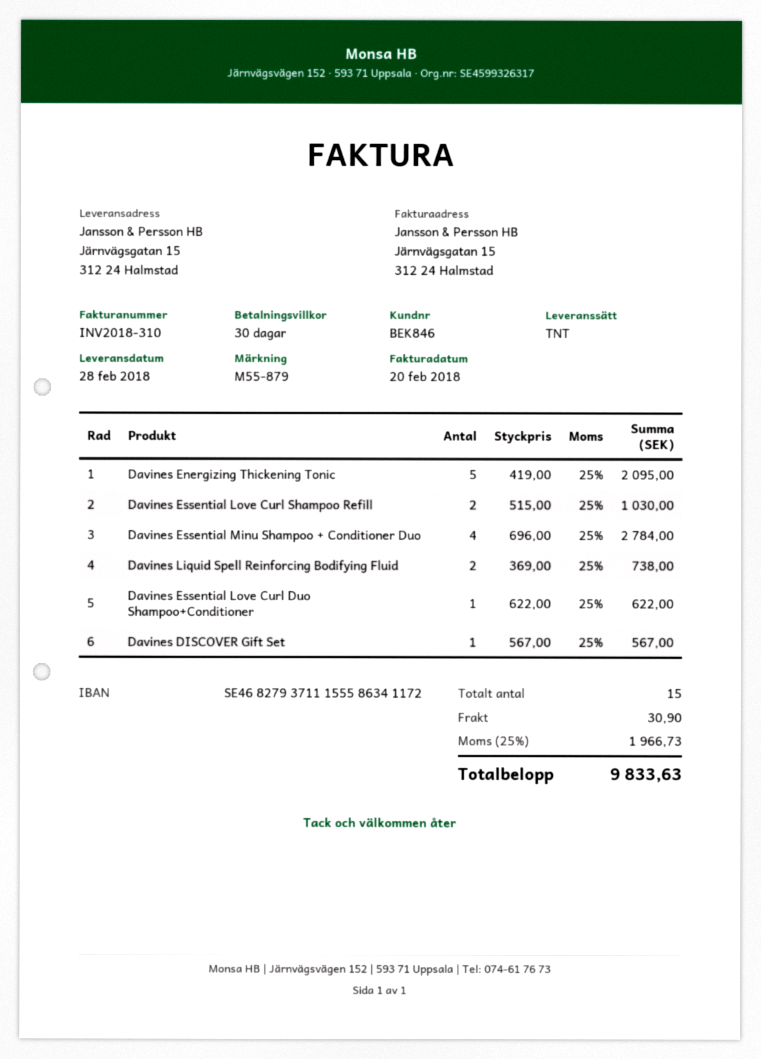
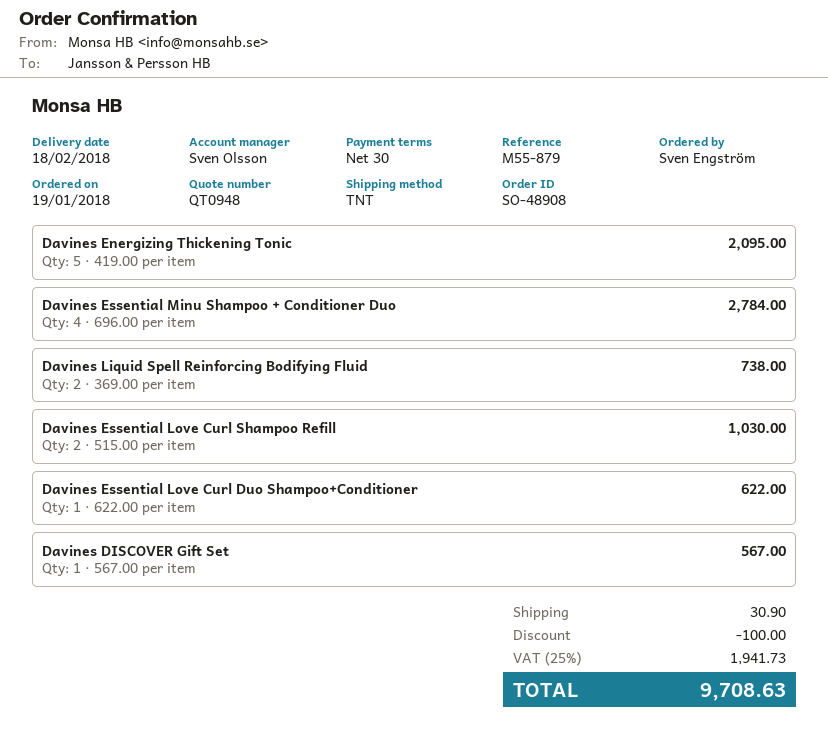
delivery date: 2018-02-28 -> 2018-02-18
discount: none -> 100.00
tax: 25% = 1966.73 -> 25% = 1941.73
total: 9833.63 -> 9708.63

